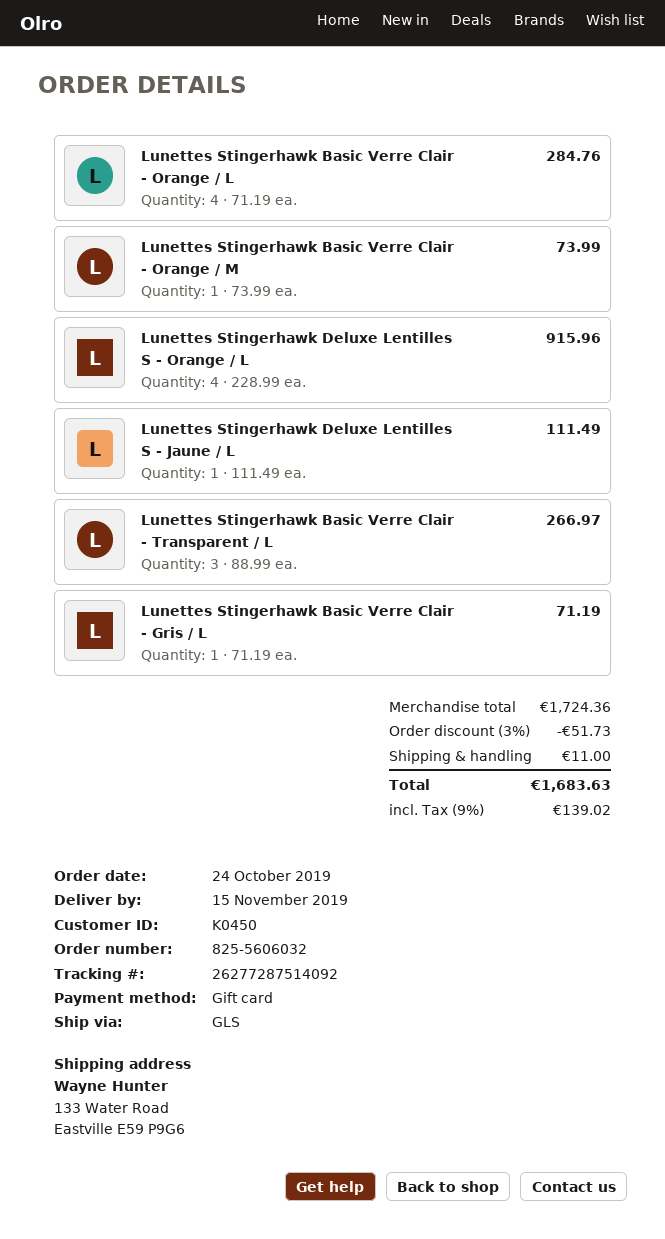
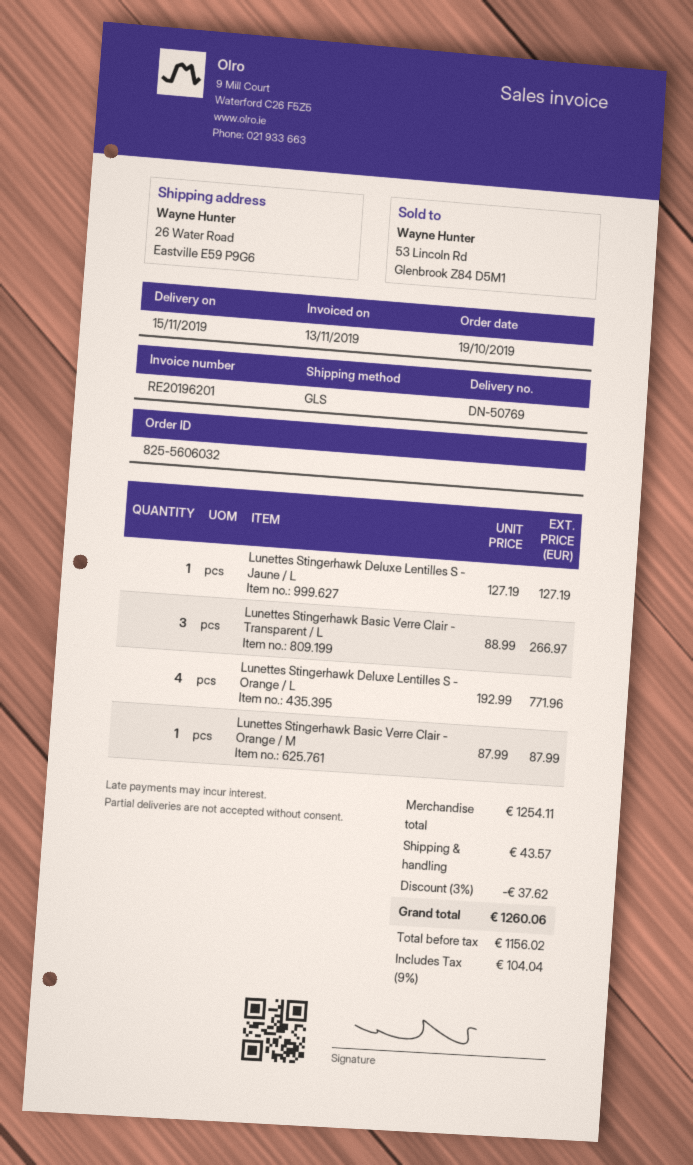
order date: 2019-10-24 -> 2019-10-19
ship to: 133 Water Road, Eastville E59 P9G6 -> 26 Water Road, Eastville E59 P9G6
Lunettes Stingerhawk Basic Verre Clair - Orange / L: 4 x 71.19 = 284.76 -> none
Lunettes Stingerhawk Basic Verre Clair - Orange / M: 1 x 73.99 = 73.99 -> 1 x 87.99 = 87.99
Lunettes Stingerhawk Deluxe Lentilles S - Orange / L: 4 x 228.99 = 915.96 -> 4 x 192.99 = 771.96
Lunettes Stingerhawk Deluxe Lentilles S - Jaune / L: 1 x 111.49 = 111.49 -> 1 x 127.19 = 127.19
Lunettes Stingerhawk Basic Verre Clair - Gris / L: 1 x 71.19 = 71.19 -> none
subtotal: 1724.36 -> 1254.11
discount: 3% = 51.73 -> 3% = 37.62
shipping: 11.00 -> 43.57
tax: 9% = 139.02 -> 9% = 104.04
total: 1683.63 -> 1260.06

